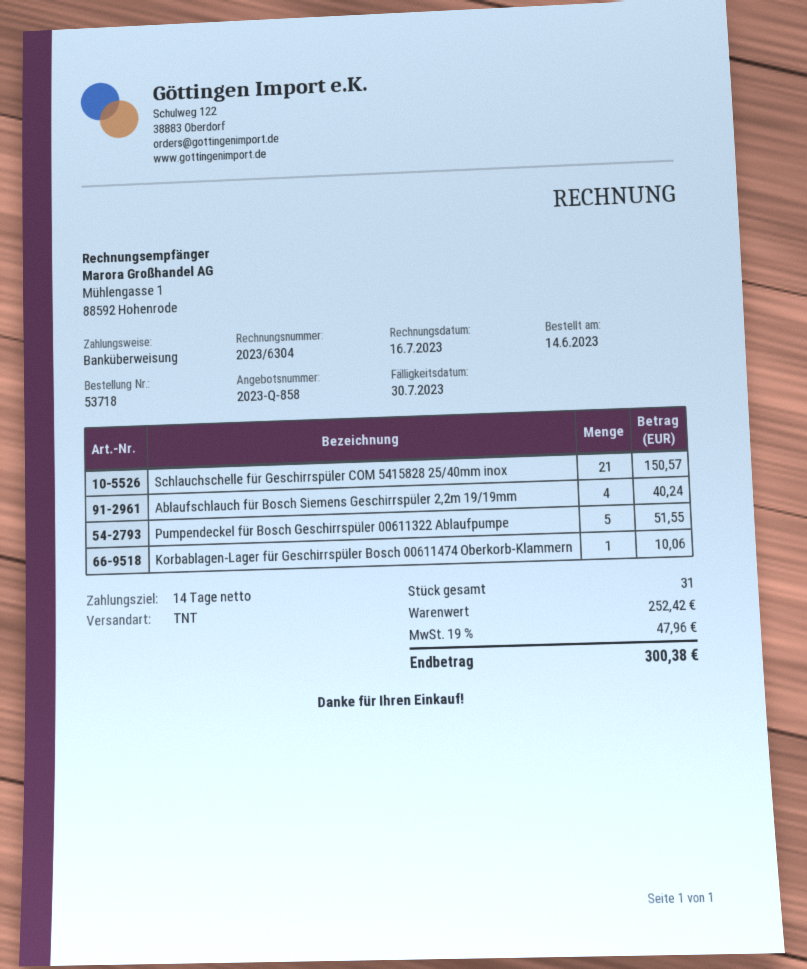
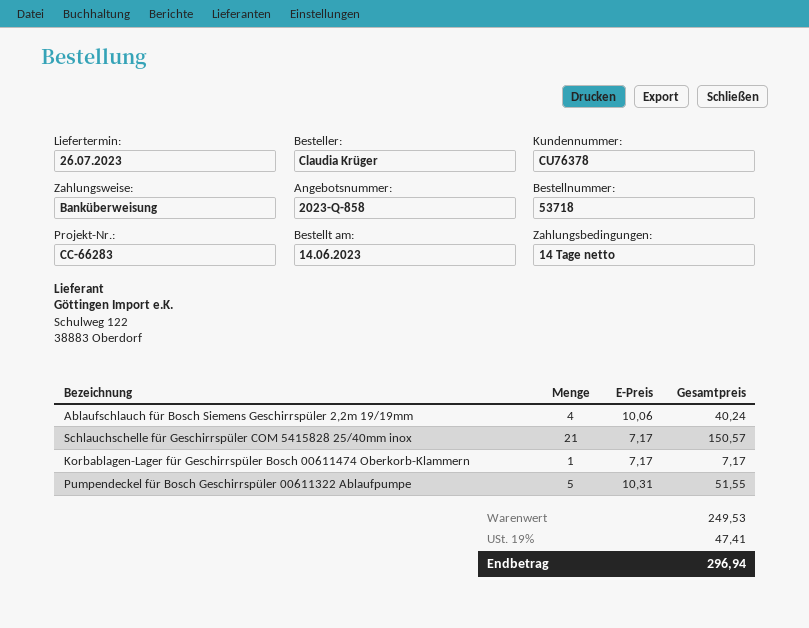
Korbablagen-Lager für Geschirrspüler Bosch 00611474 Oberkorb-Klammern: 1 for 10.06 -> 1 for 7.17
subtotal: 252.42 -> 249.53
tax: 19% = 47.96 -> 19% = 47.41
total: 300.38 -> 296.94

